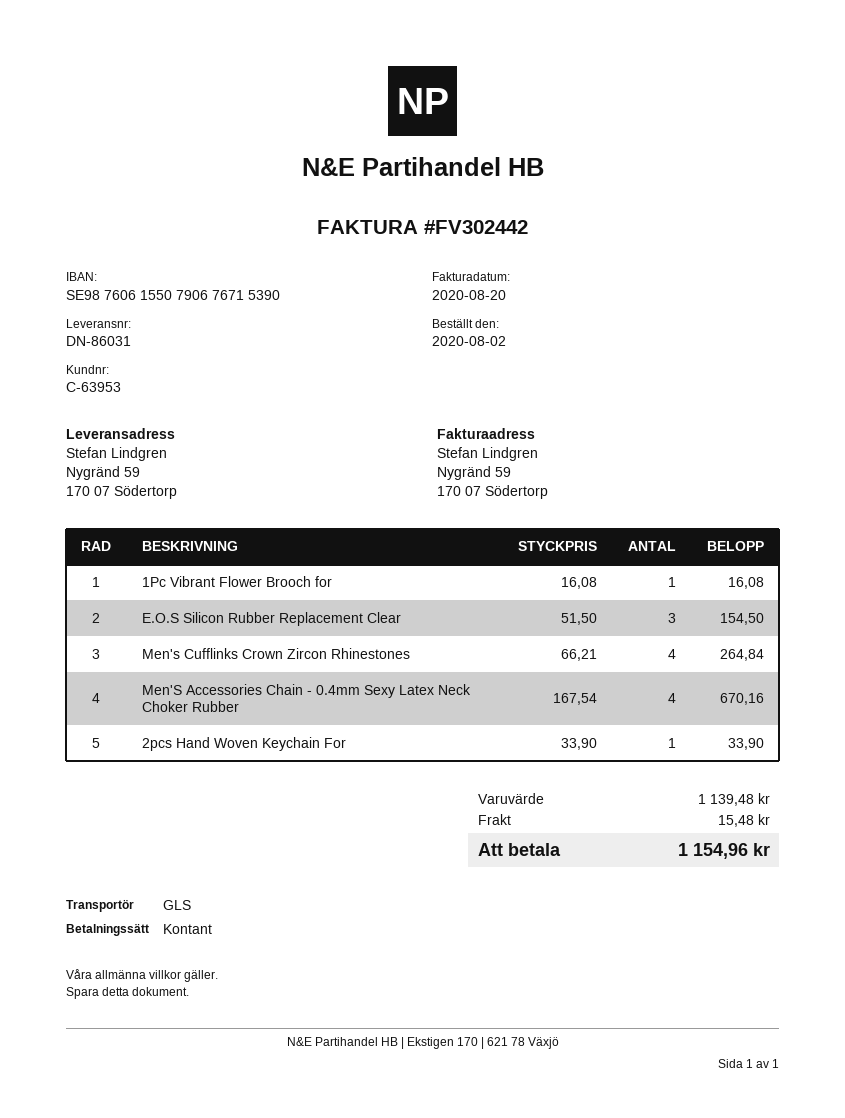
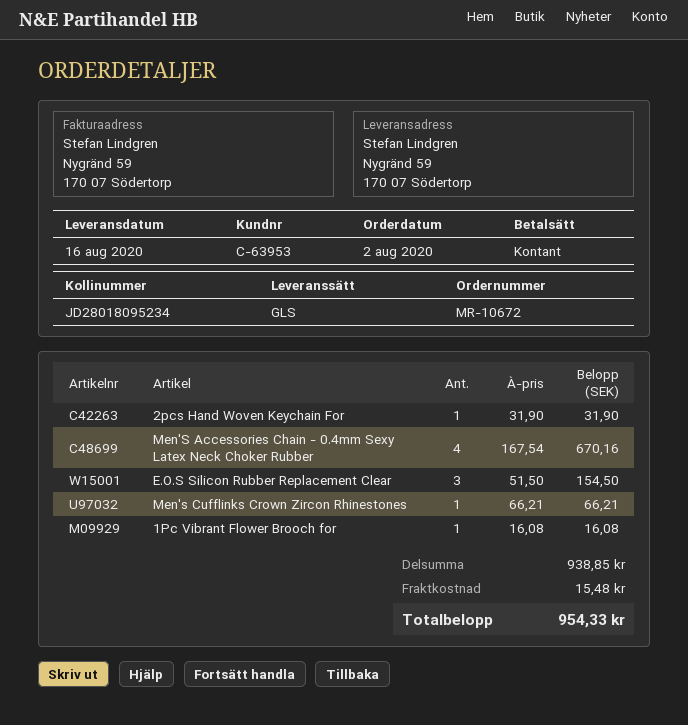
Men's Cufflinks Crown Zircon Rhinestones: 4 x 66.21 = 264.84 -> 1 x 66.21 = 66.21
2pcs Hand Woven Keychain For: 1 x 33.90 = 33.90 -> 1 x 31.90 = 31.90
subtotal: 1139.48 -> 938.85
total: 1154.96 -> 954.33

